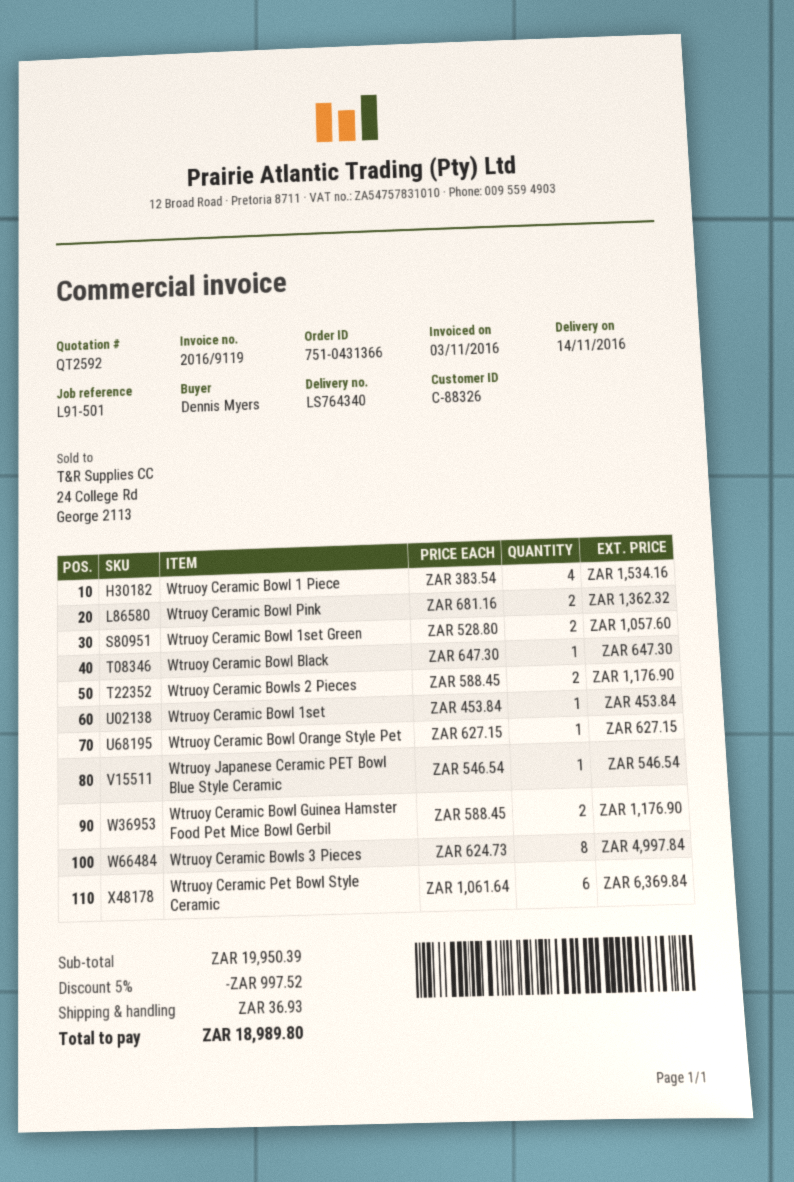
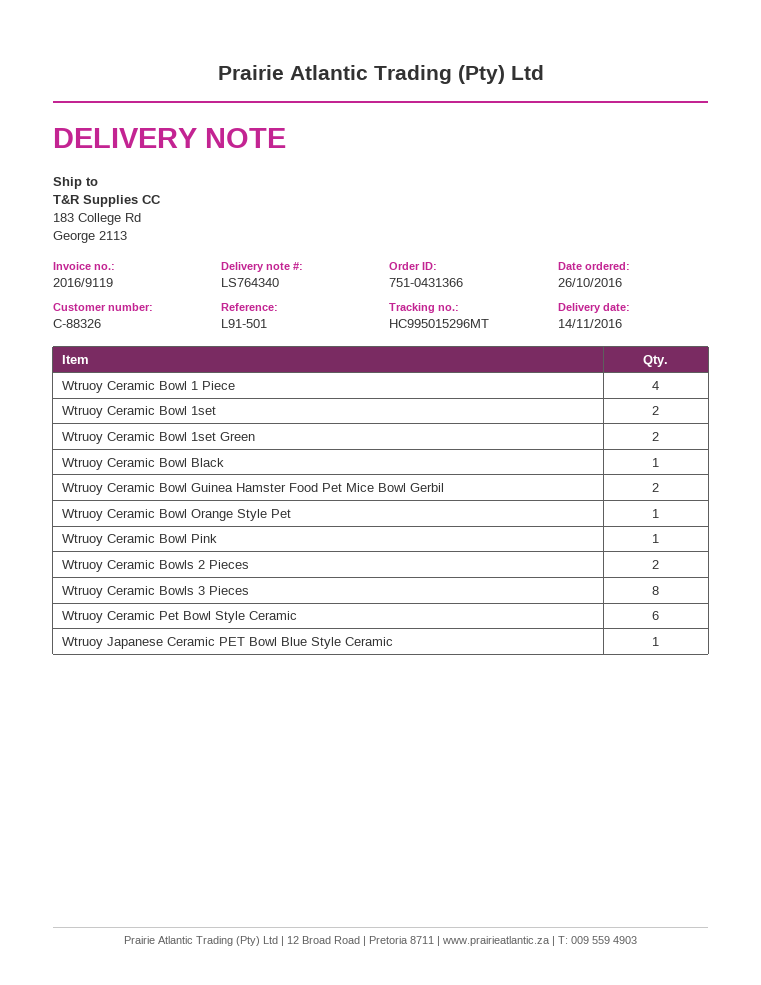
Wtruoy Ceramic Bowl Pink: 2 -> 1
Wtruoy Ceramic Bowl 1set: 1 -> 2

